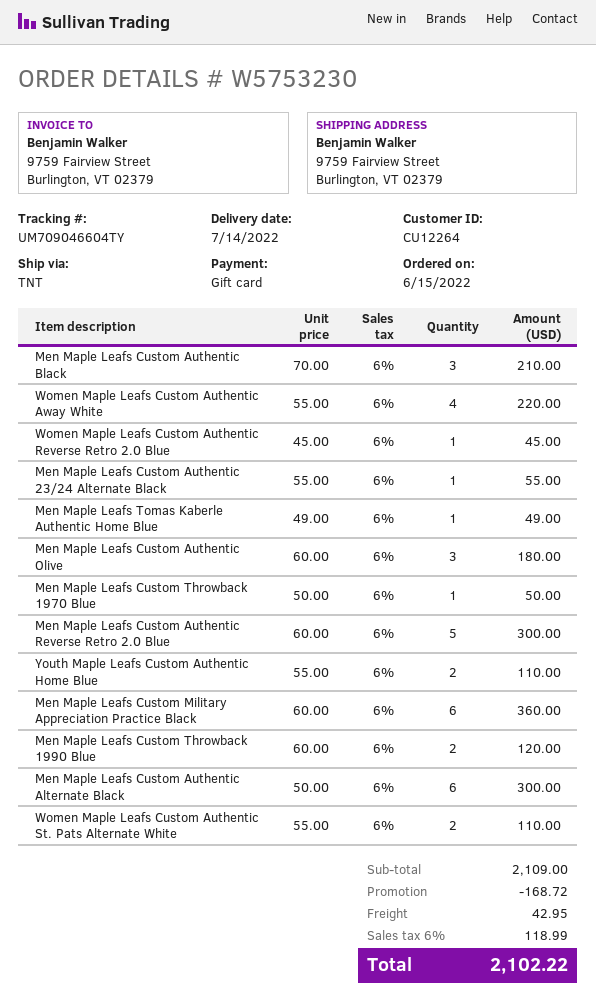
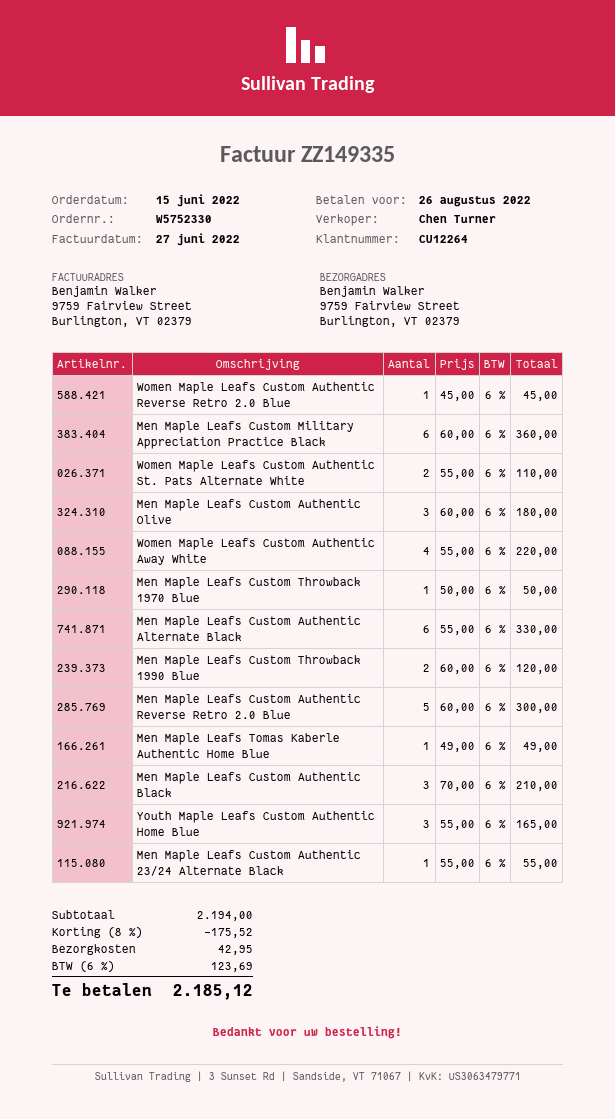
order number: W5753230 -> W5752330
Youth Maple Leafs Custom Authentic Home Blue: 2 x 55.00 = 110.00 -> 3 x 55.00 = 165.00
Men Maple Leafs Custom Authentic Alternate Black: 6 x 50.00 = 300.00 -> 6 x 55.00 = 330.00
subtotal: 2109.00 -> 2194.00
discount: 168.72 -> 175.52
tax: 6% = 118.99 -> 6% = 123.69
total: 2102.22 -> 2185.12

